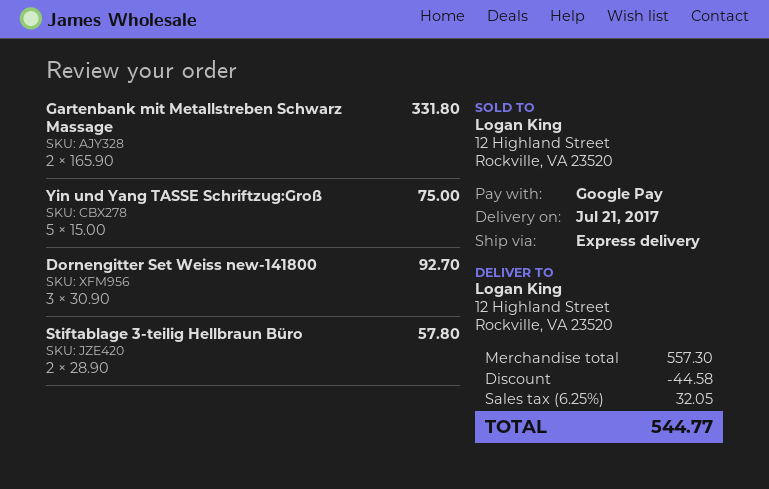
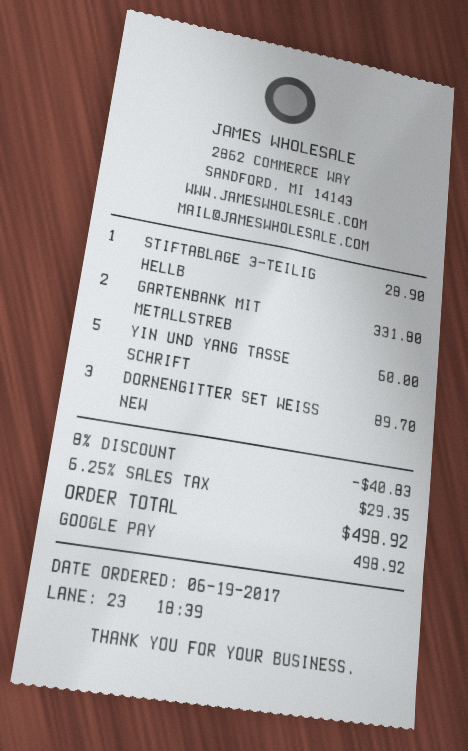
Yin und Yang TASSE Schriftzug:Groß: 5 for 75.00 -> 5 for 60.00
Dornengitter Set Weiss new-141800: 3 for 92.70 -> 3 for 89.70
Stiftablage 3-teilig Hellbraun Büro: 2 for 57.80 -> 1 for 28.90
discount: 44.58 -> 40.83
tax: 6.25% = 32.05 -> 6.25% = 29.35
total: 544.77 -> 498.92

